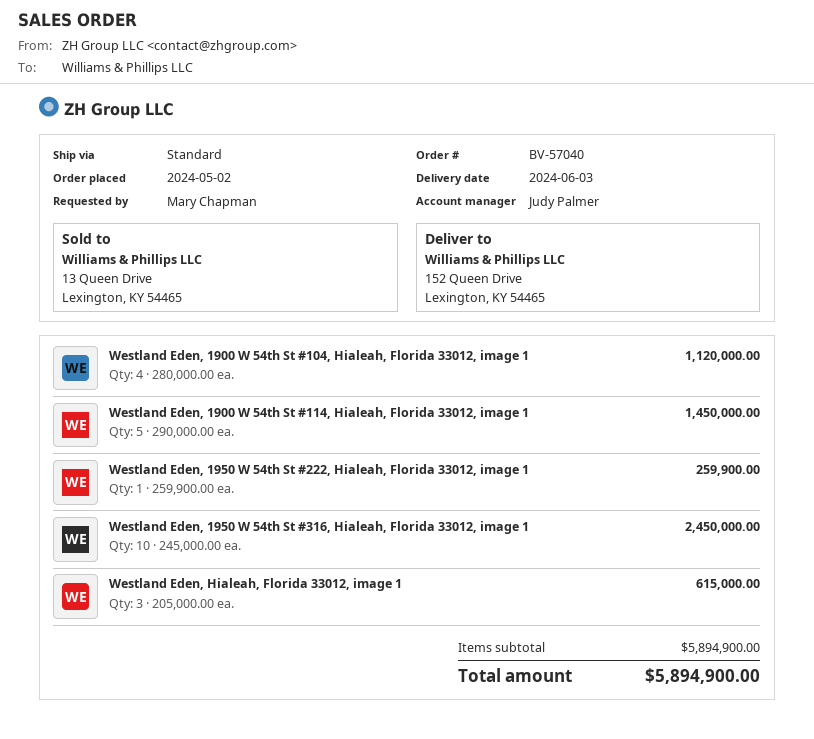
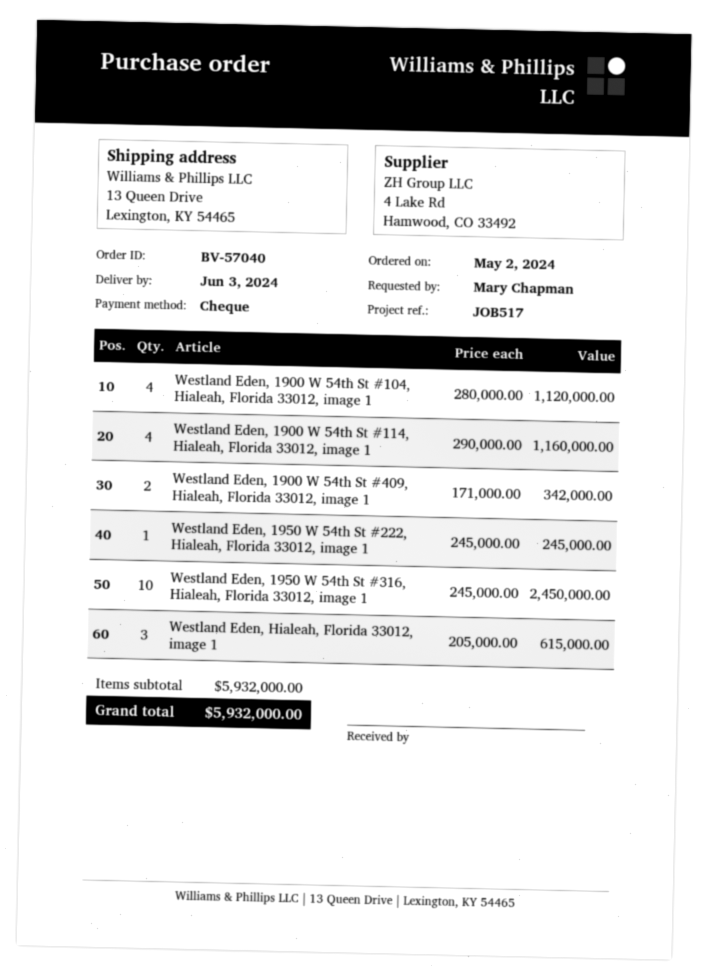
ship to: 152 Queen Drive, Lexington, KY 54465 -> 13 Queen Drive, Lexington, KY 54465
Westland Eden, 1900 W 54th St #114, Hialeah, Florida 33012, image 1: 5 x 290000.00 = 1450000.00 -> 4 x 290000.00 = 1160000.00
Westland Eden, 1950 W 54th St #222, Hialeah, Florida 33012, image 1: 1 x 259900.00 = 259900.00 -> 1 x 245000.00 = 245000.00
Westland Eden, 1900 W 54th St #409, Hialeah, Florida 33012, image 1: none -> 2 x 171000.00 = 342000.00
subtotal: 5894900.00 -> 5932000.00
total: 5894900.00 -> 5932000.00

